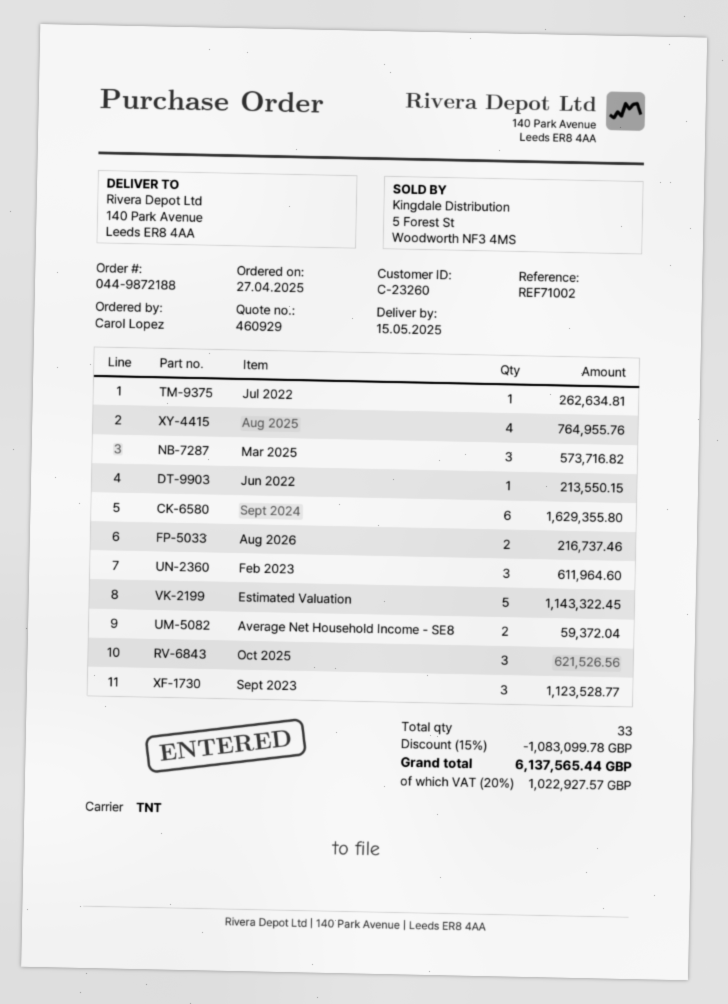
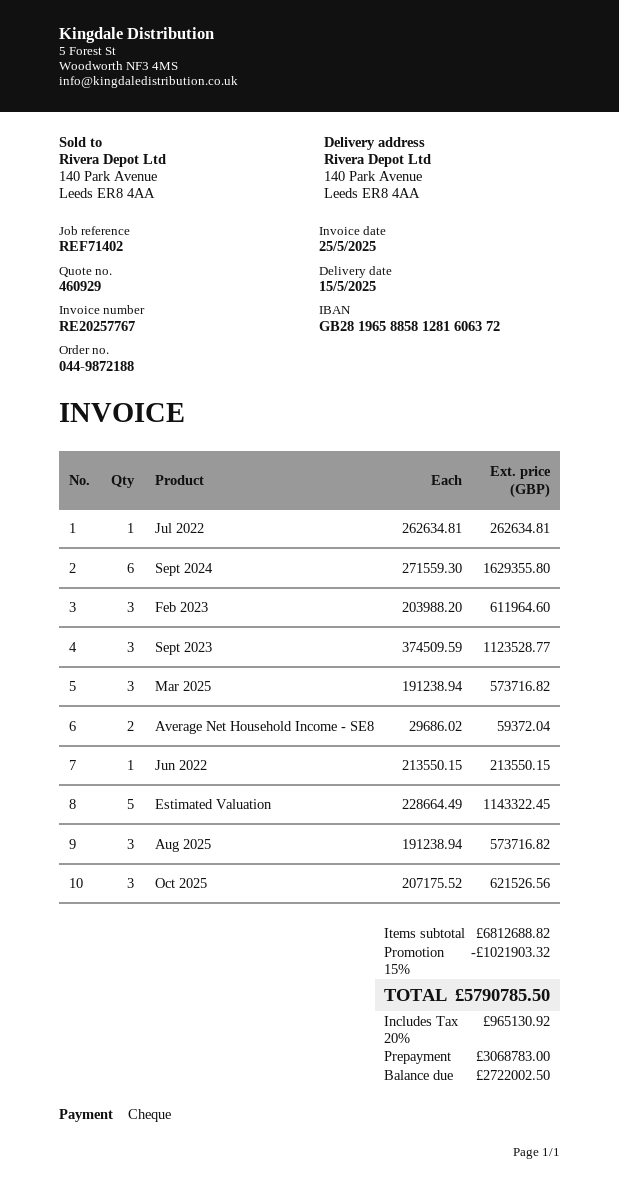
reference: REF71002 -> REF71402
Aug 2025: 4 for 764955.76 -> 3 for 573716.82
Aug 2026: 2 for 216737.46 -> none
discount: 15% = 1083099.78 -> 15% = 1021903.32
tax: 20% = 1022927.57 -> 20% = 965130.92
total: 6137565.44 -> 5790785.50

